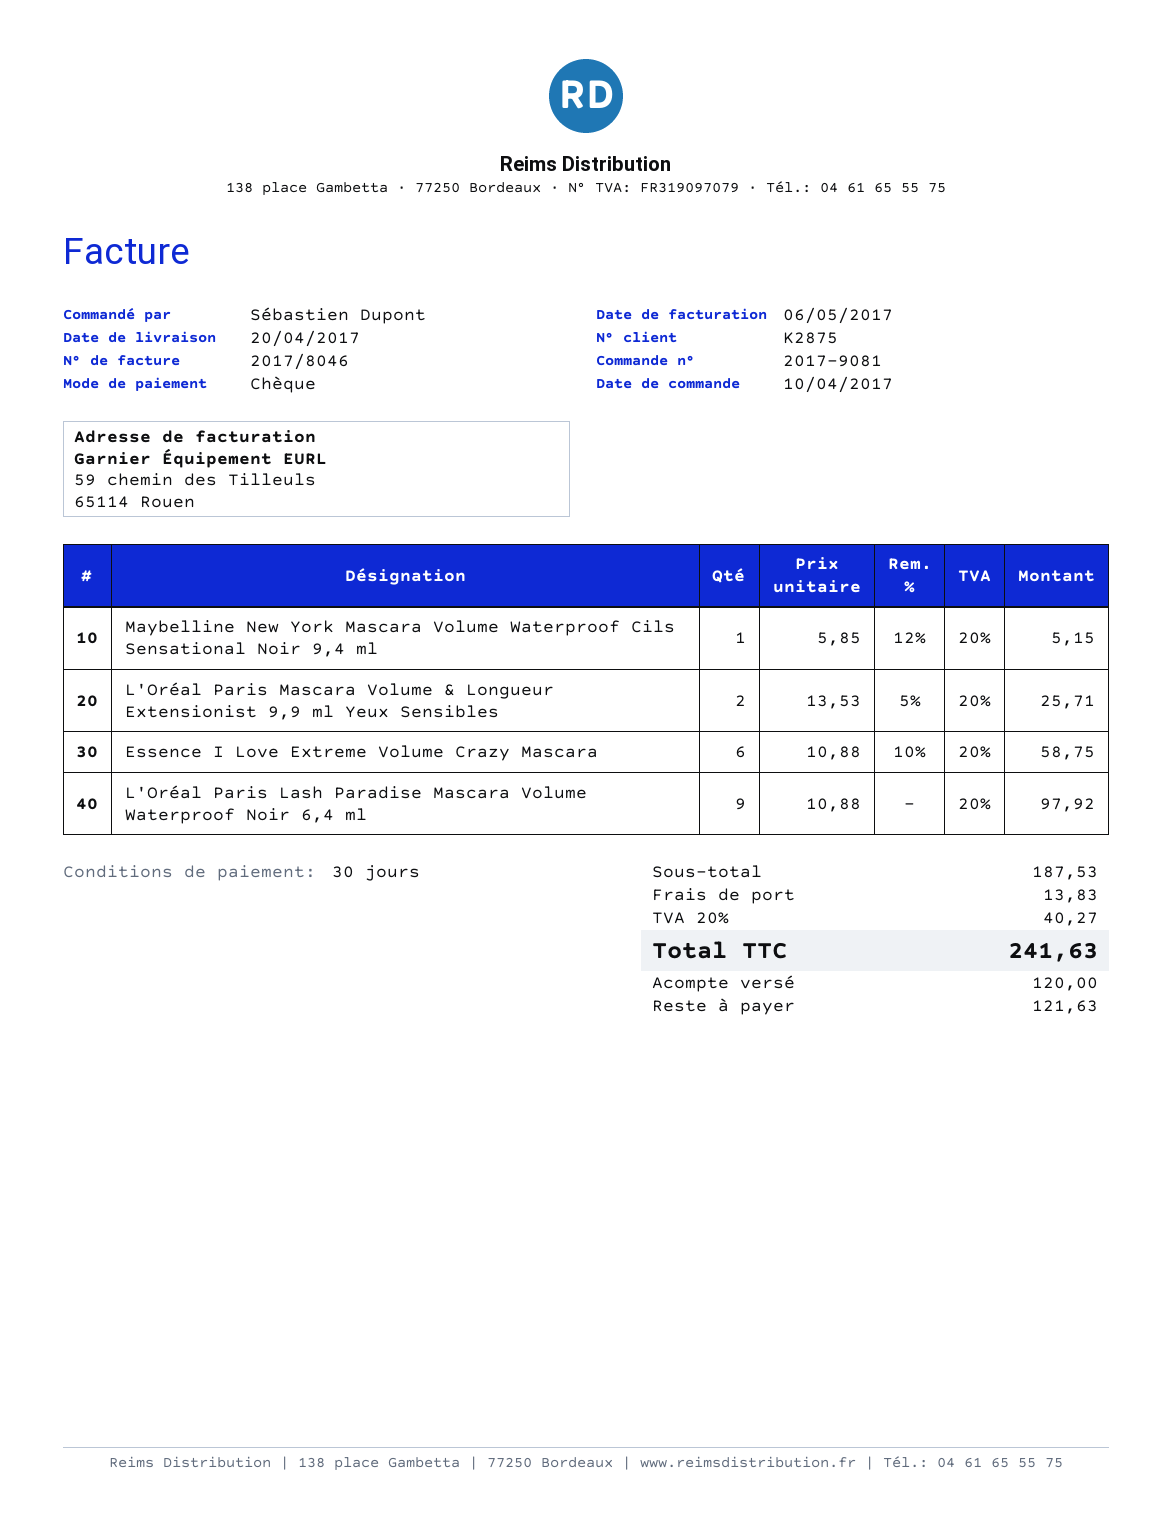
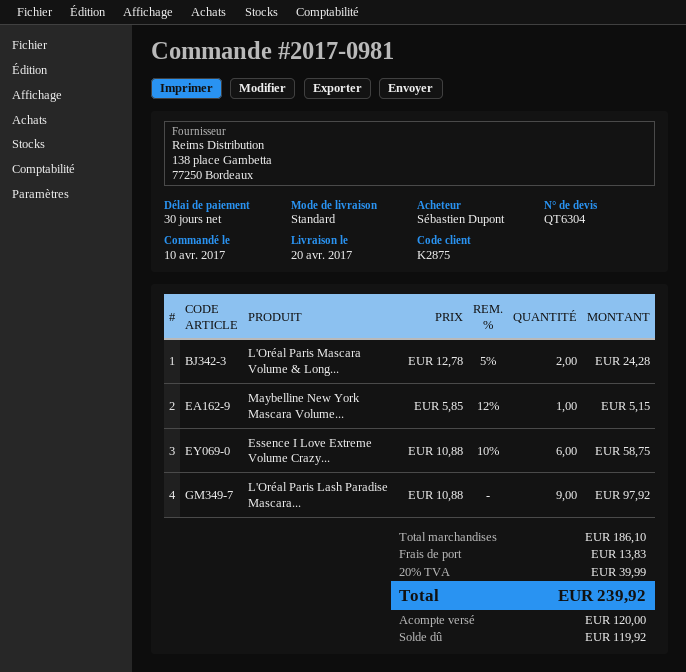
order number: 2017-9081 -> 2017-0981
L'Oréal Paris Mascara Volume & Longueur Extensionist 9,9 ml Yeux Sensibles: 2 x 13.53 - 5% = 25.71 -> 2 x 12.78 - 5% = 24.28
subtotal: 187.53 -> 186.10
tax: 20% = 40.27 -> 20% = 39.99
total: 241.63 -> 239.92
balance: 121.63 -> 119.92

